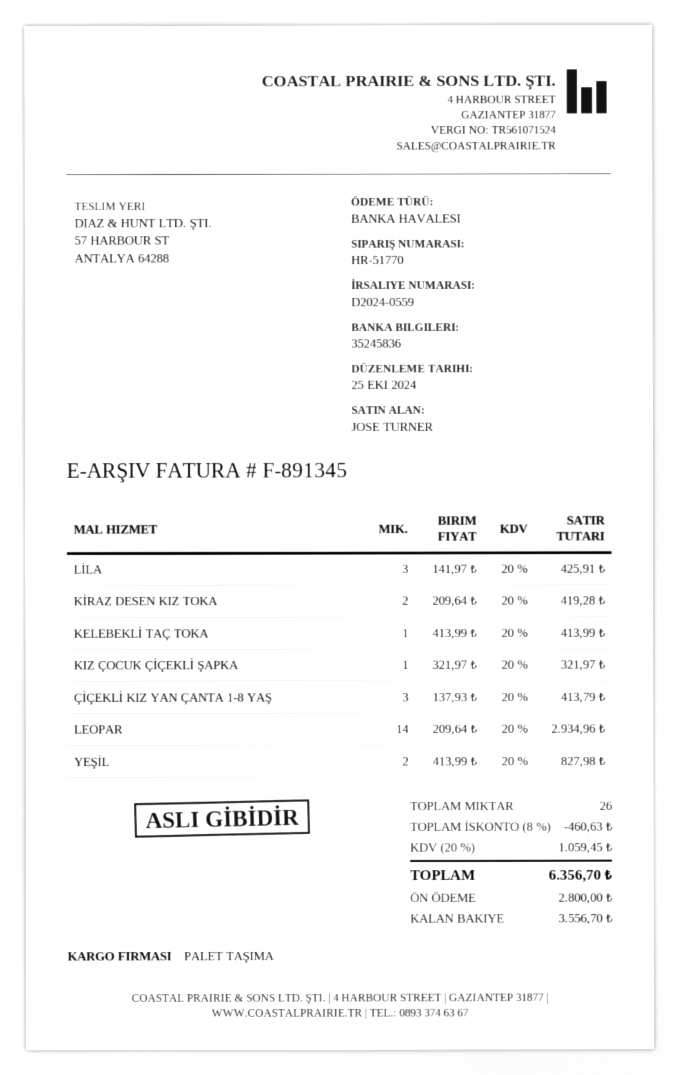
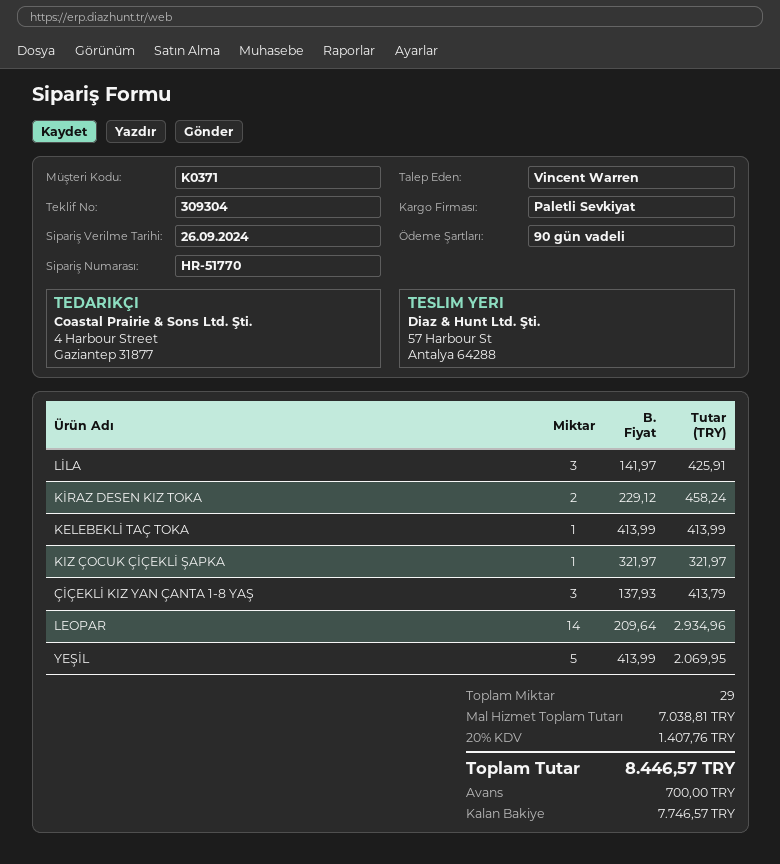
ordered by: JOSE TURNER -> Vincent Warren
KİRAZ DESEN KIZ TOKA: 2 x 209.64 = 419.28 -> 2 x 229.12 = 458.24
YEŞİL: 2 x 413.99 = 827.98 -> 5 x 413.99 = 2069.95
total quantity: 26 -> 29
discount: 8% = 460.63 -> none
tax: 20% = 1059.45 -> 20% = 1407.76
total: 6356.70 -> 8446.57
deposit: 2800.00 -> 700.00
balance: 3556.70 -> 7746.57

